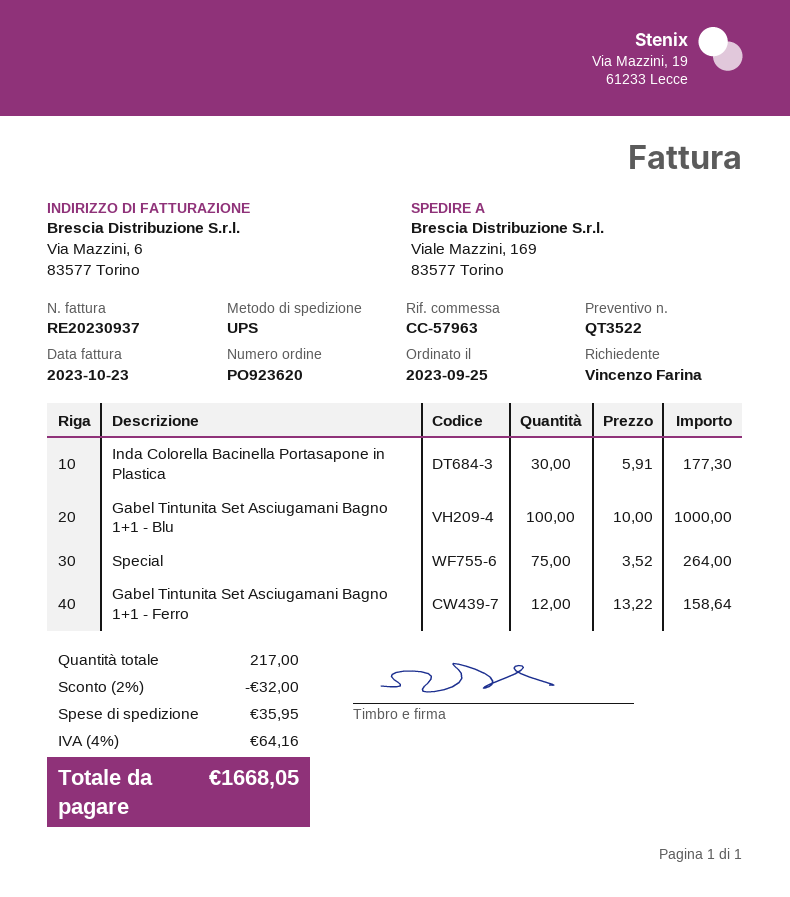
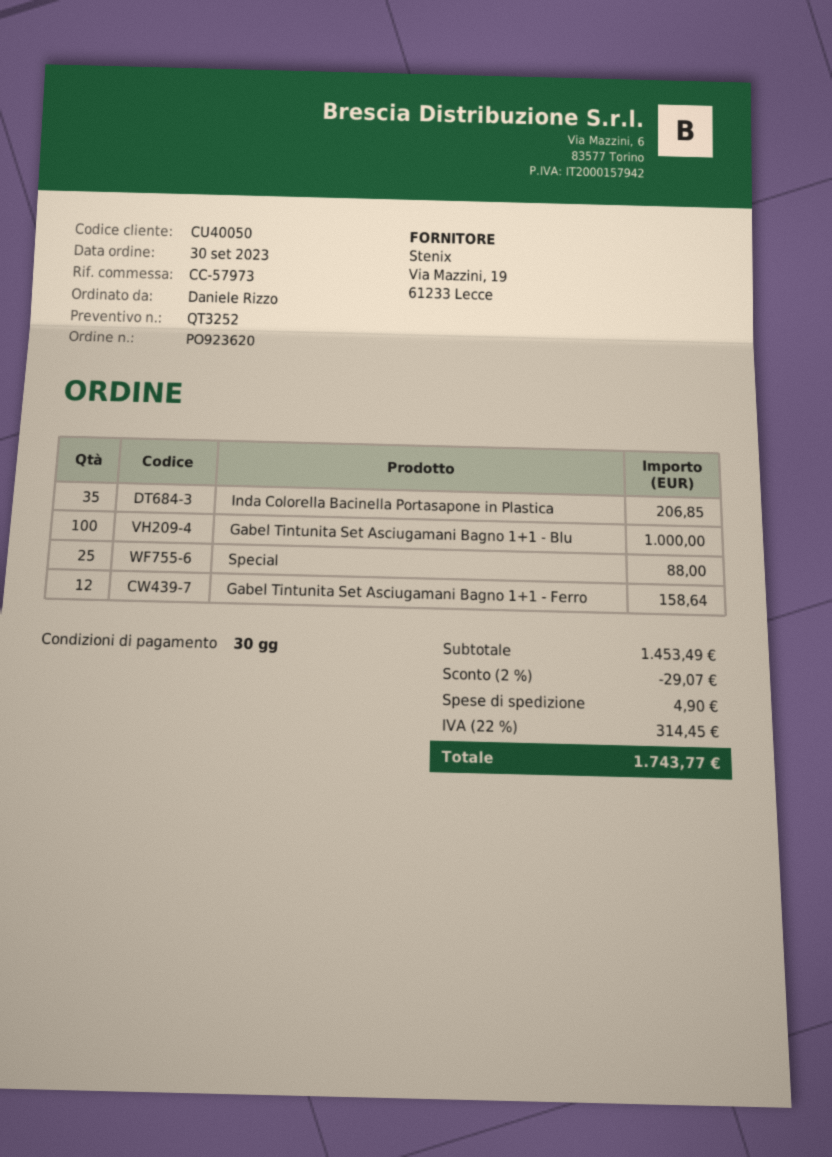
quote number: QT3522 -> QT3252
order date: 2023-09-25 -> 2023-09-30
reference: CC-57963 -> CC-57973
ordered by: Vincenzo Farina -> Daniele Rizzo
Inda Colorella Bacinella Portasapone in Plastica: 30 for 177.30 -> 35 for 206.85
Special: 75 for 264.00 -> 25 for 88.00
discount: 2% = 32.00 -> 2% = 29.07
shipping: 35.95 -> 4.90
tax: 4% = 64.16 -> 22% = 314.45
total: 1668.05 -> 1743.77

